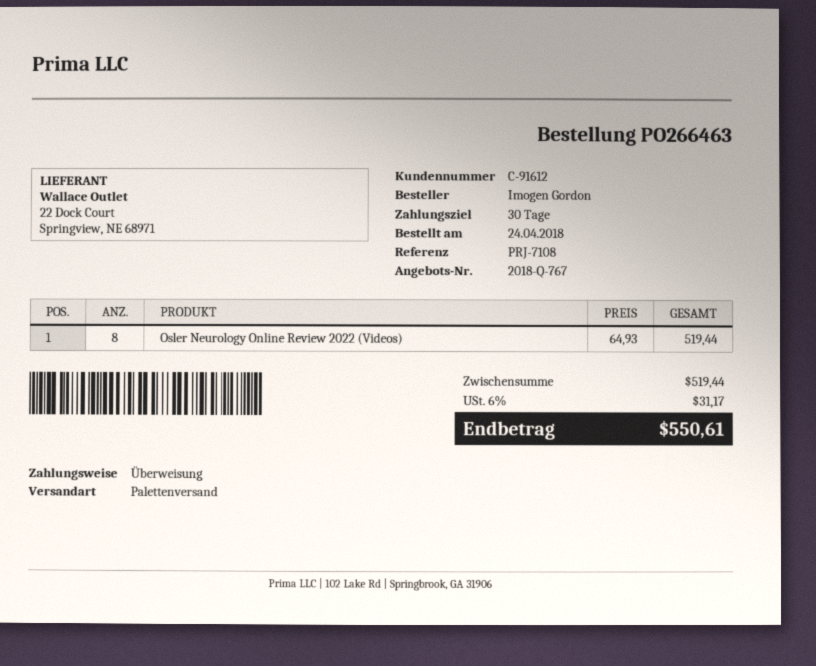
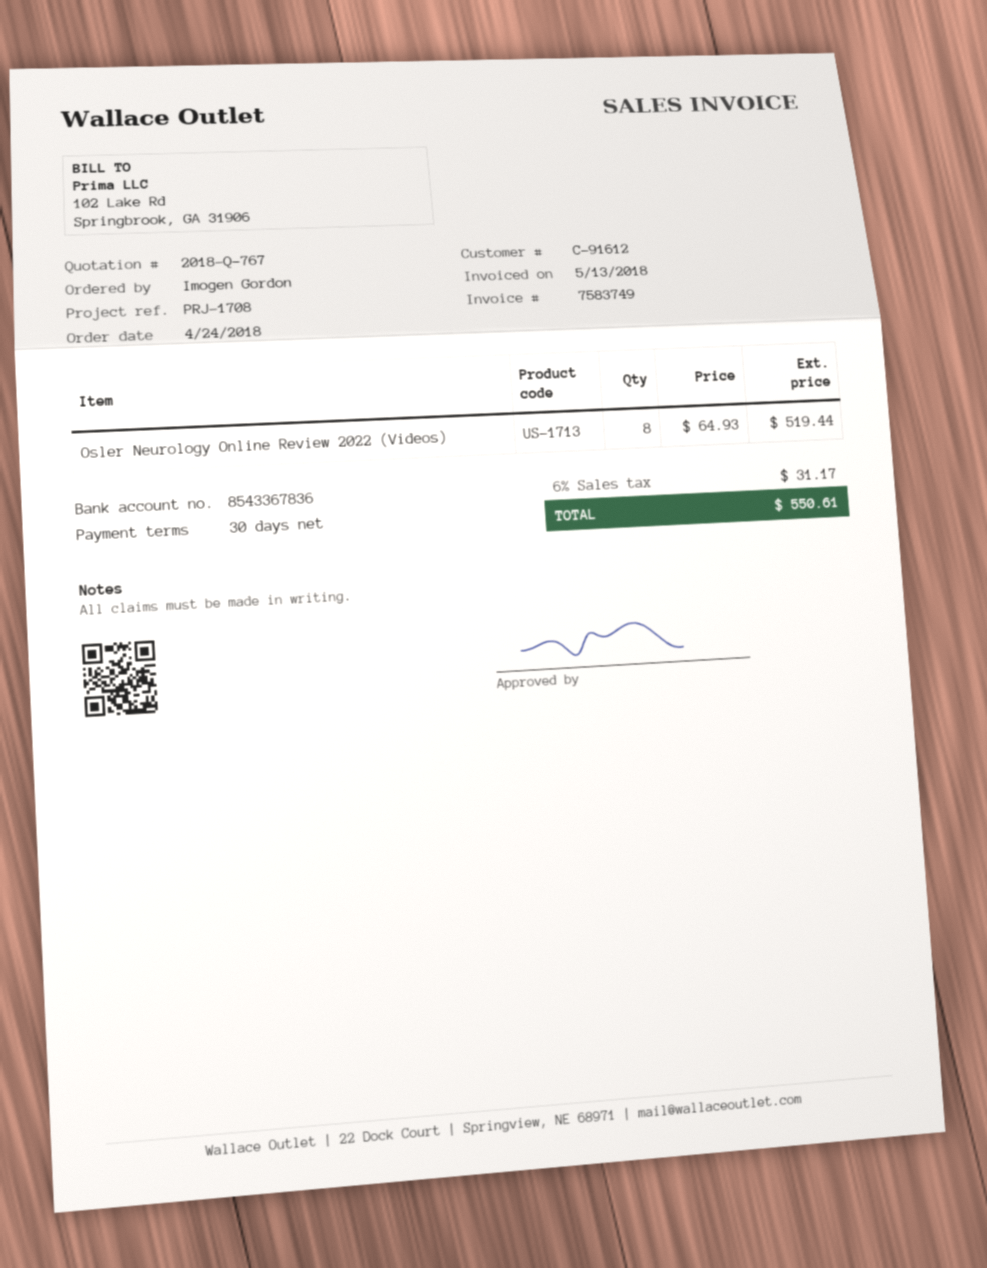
reference: PRJ-7108 -> PRJ-1708

